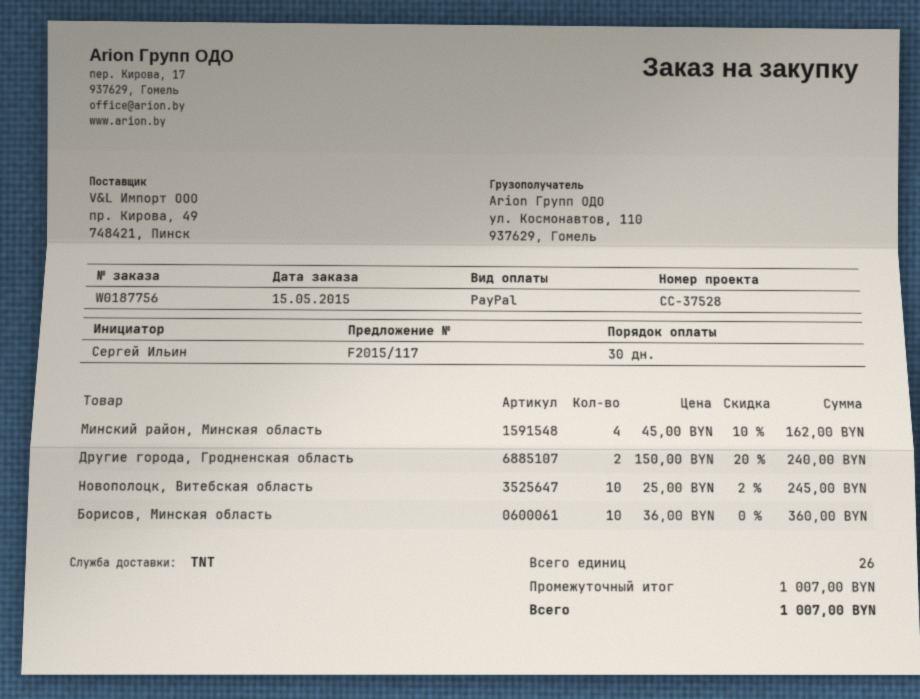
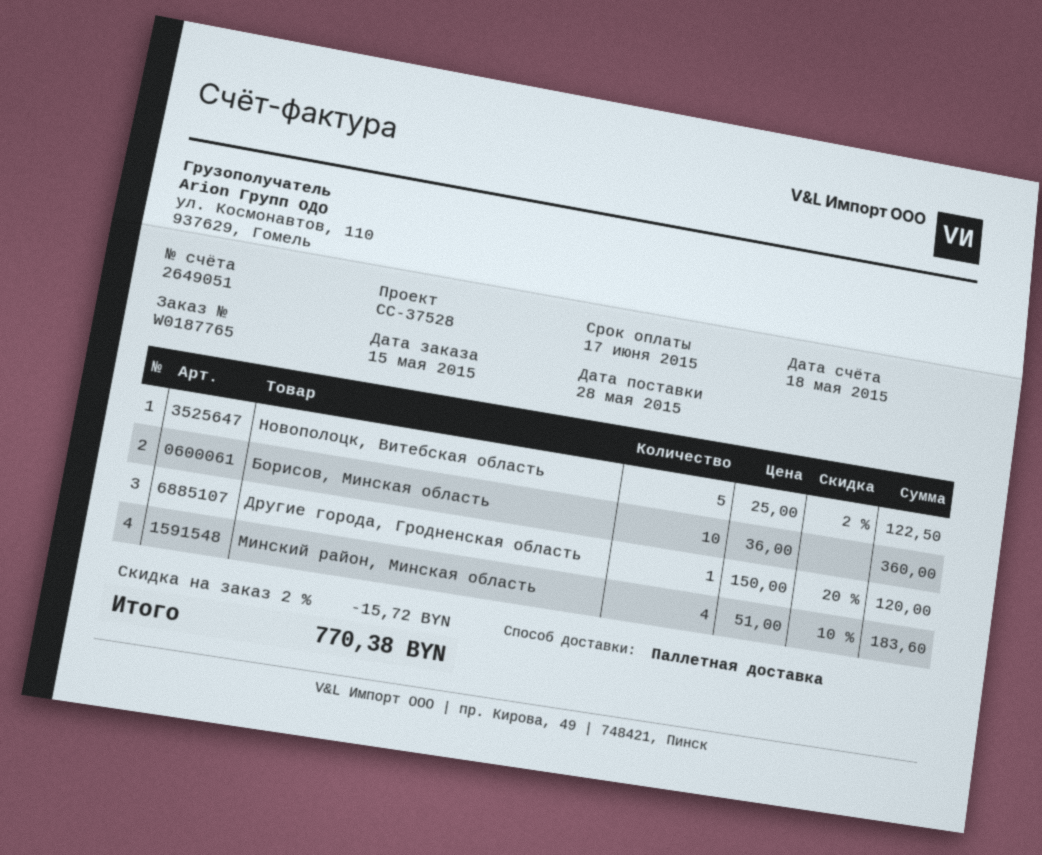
order number: W0187756 -> W0187765
shipping method: TNT -> pallet freight
Минский район, Минская область: 4 x 45.00 - 10% = 162.00 -> 4 x 51.00 - 10% = 183.60
Другие города, Гродненская область: 2 x 150.00 - 20% = 240.00 -> 1 x 150.00 - 20% = 120.00
Новополоцк, Витебская область: 10 x 25.00 - 2% = 245.00 -> 5 x 25.00 - 2% = 122.50
discount: none -> 2% = 15.72
total: 1007.00 -> 770.38

